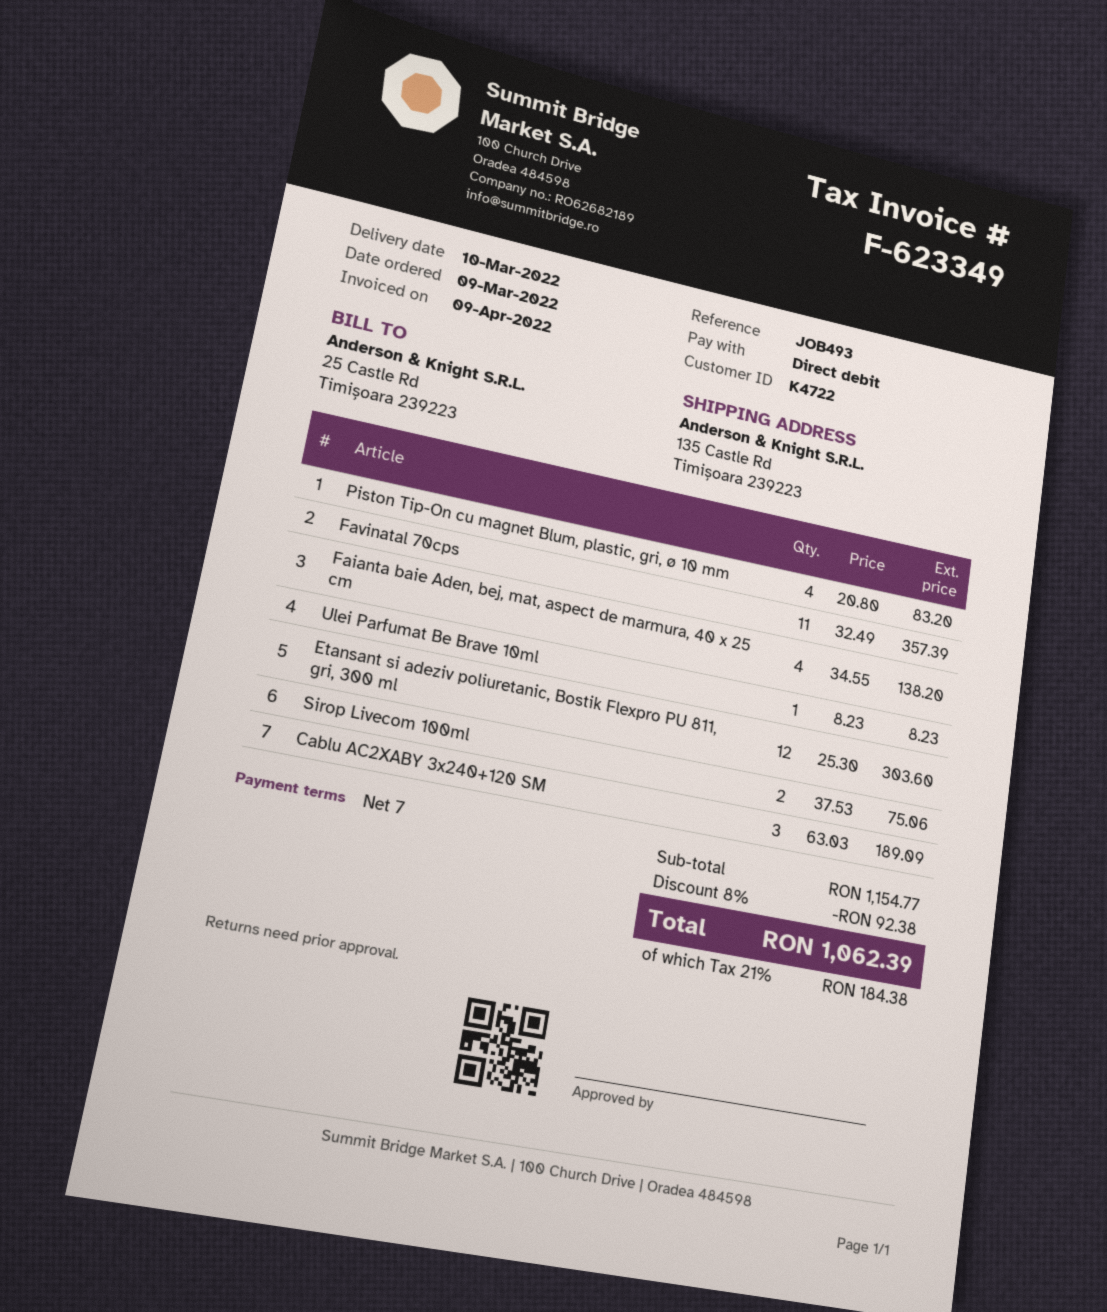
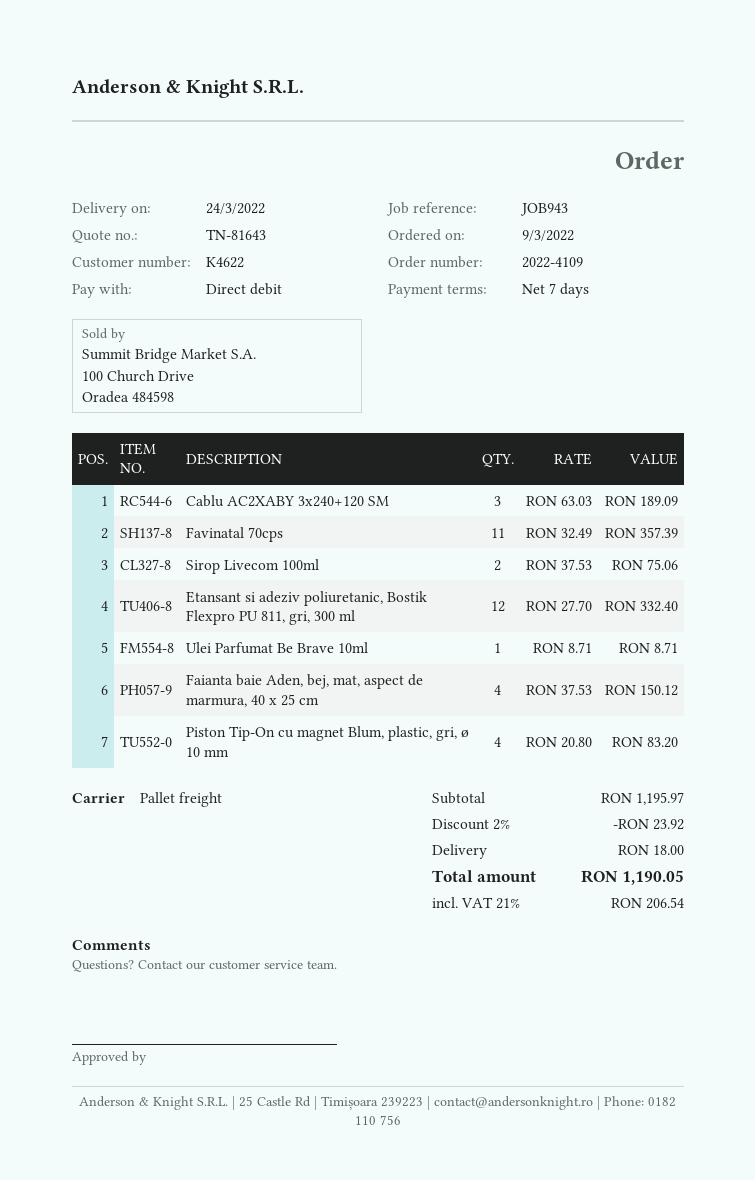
delivery date: 2022-03-10 -> 2022-03-24
customer number: K4722 -> K4622
reference: JOB493 -> JOB943
Faianta baie Aden, bej, mat, aspect de marmura, 40 x 25 cm: 4 x 34.55 = 138.20 -> 4 x 37.53 = 150.12
Ulei Parfumat Be Brave 10ml: 1 x 8.23 = 8.23 -> 1 x 8.71 = 8.71
Etansant si adeziv poliuretanic, Bostik Flexpro PU 811, gri, 300 ml: 12 x 25.30 = 303.60 -> 12 x 27.70 = 332.40
subtotal: 1154.77 -> 1195.97
discount: 8% = 92.38 -> 2% = 23.92
shipping: none -> 18.00
tax: 21% = 184.38 -> 21% = 206.54
total: 1062.39 -> 1190.05

